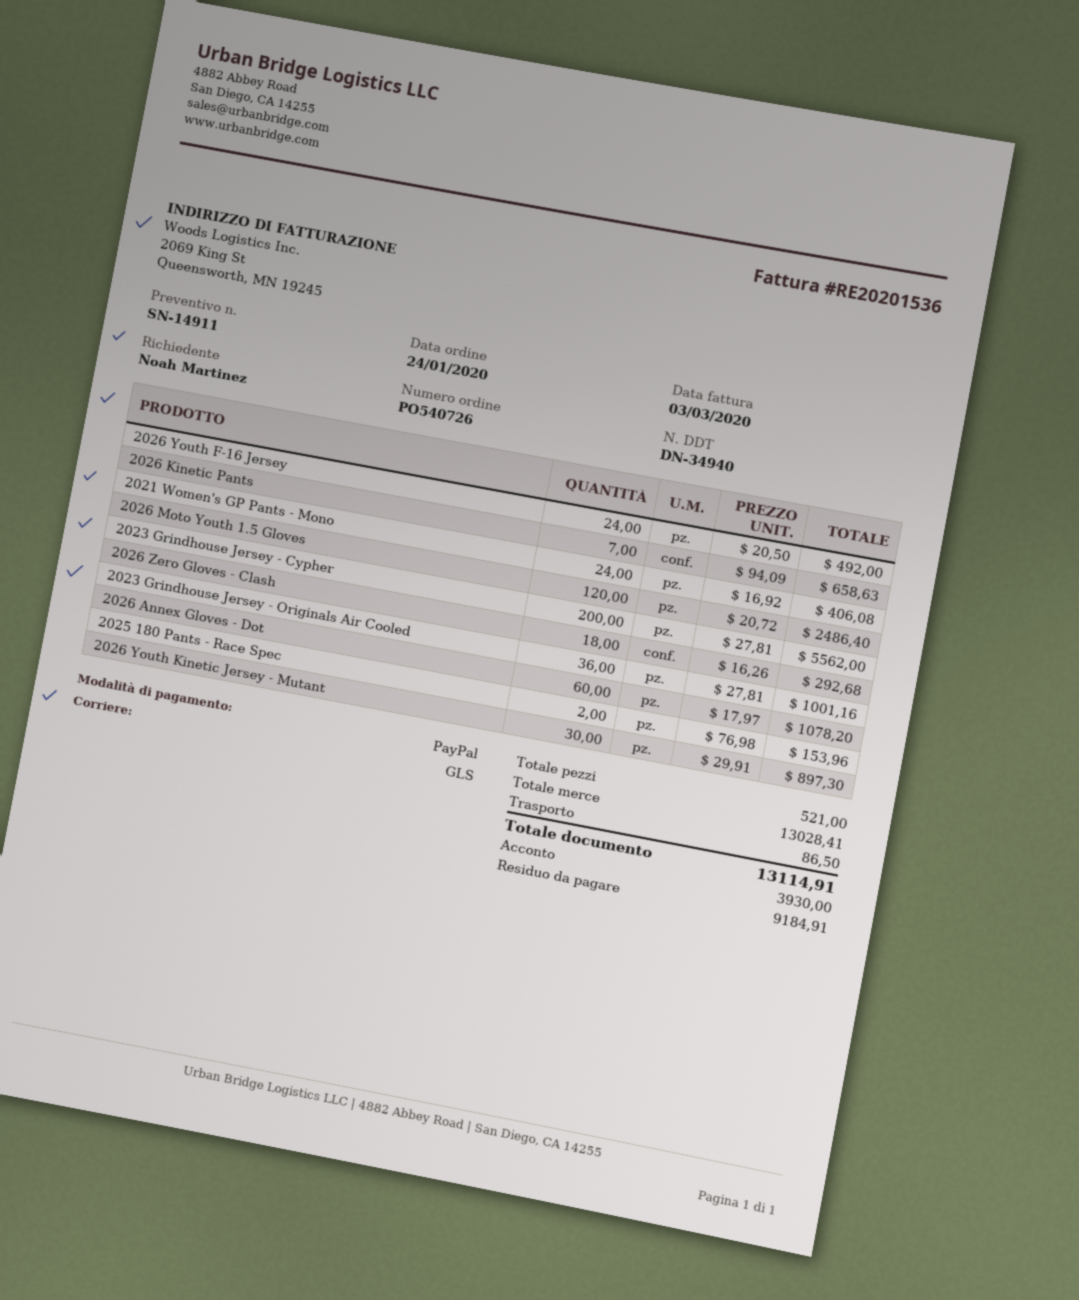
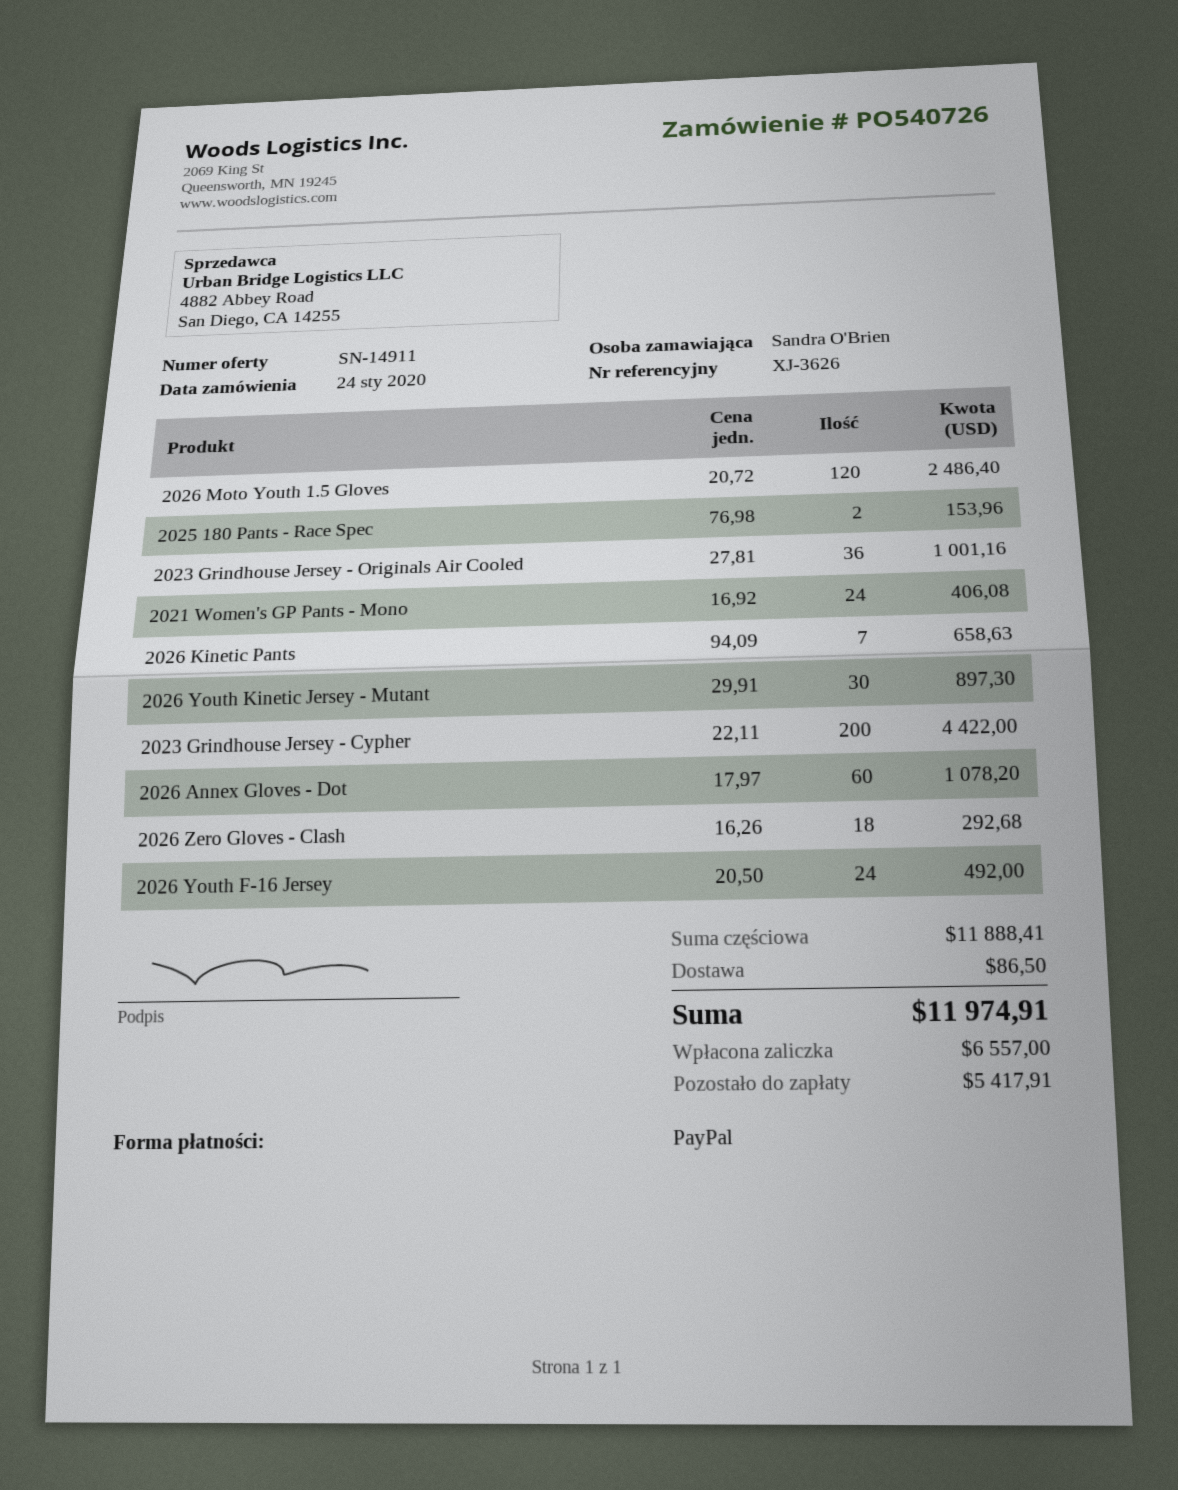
ordered by: Noah Martinez -> Sandra O'Brien
2023 Grindhouse Jersey - Cypher: 200 x 27.81 = 5562.00 -> 200 x 22.11 = 4422.00
subtotal: 13028.41 -> 11888.41
total: 13114.91 -> 11974.91
deposit: 3930.00 -> 6557.00
balance: 9184.91 -> 5417.91

